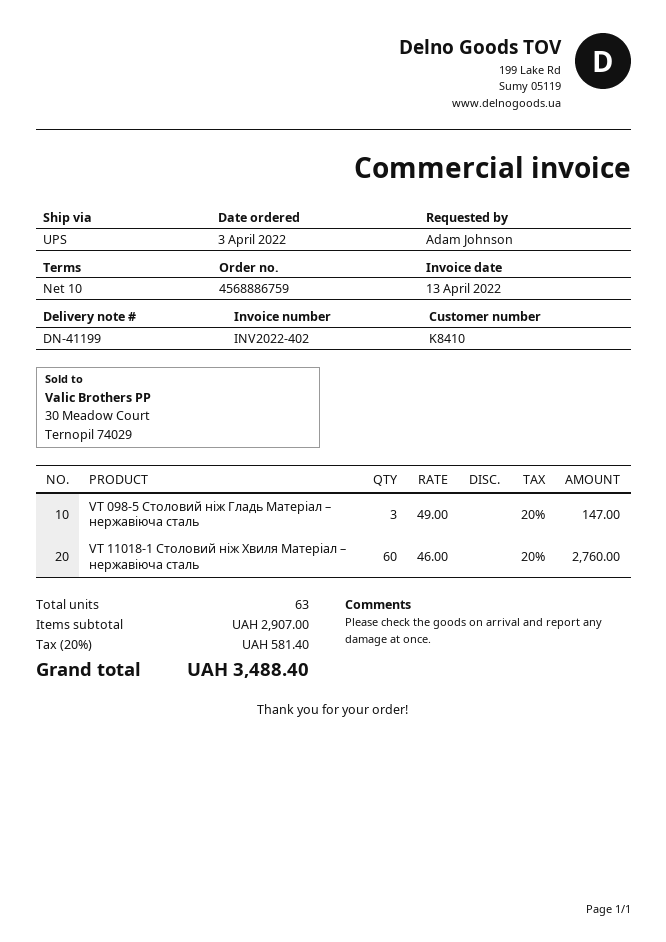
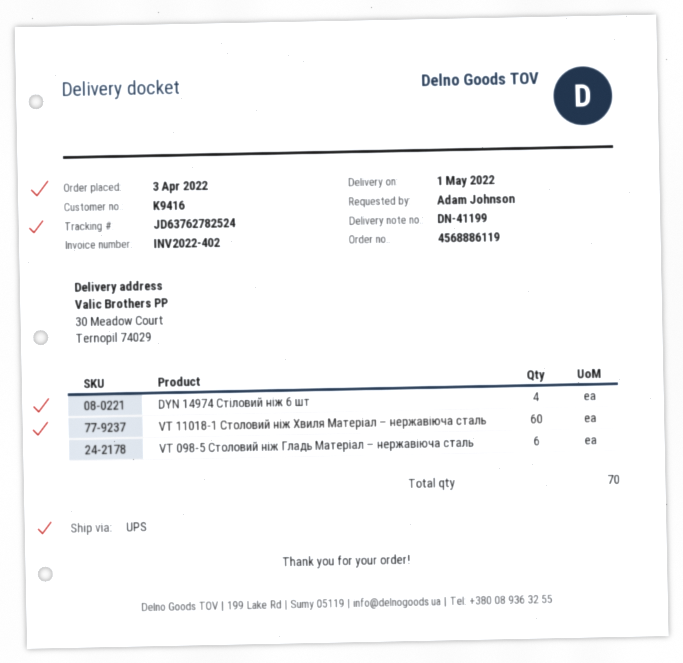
order number: 4568886759 -> 4568886119
customer number: K8410 -> K9416
VT 098-5 Столовий ніж Гладь Матеріал – нержавіюча сталь: 3 -> 6
DYN 14974 Стіловий ніж 6 шт: none -> 4
total quantity: 63 -> 70

